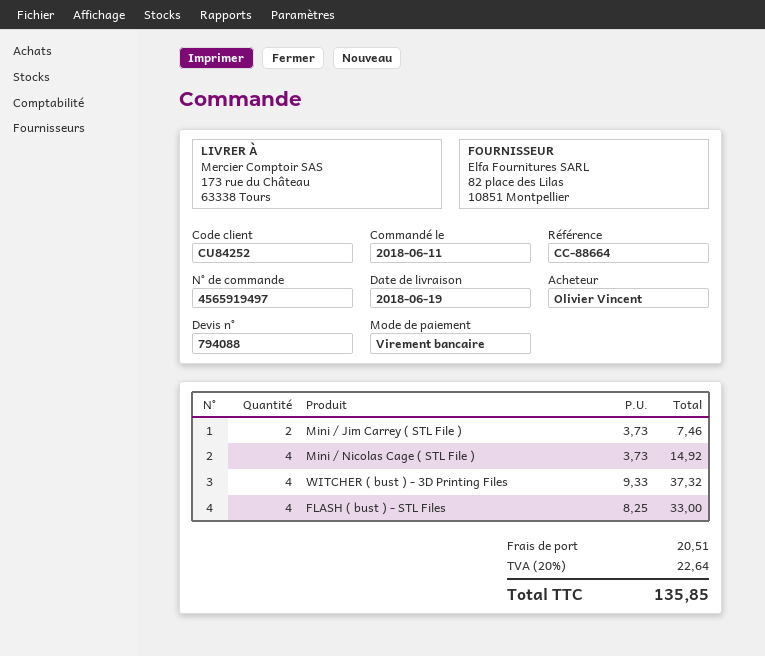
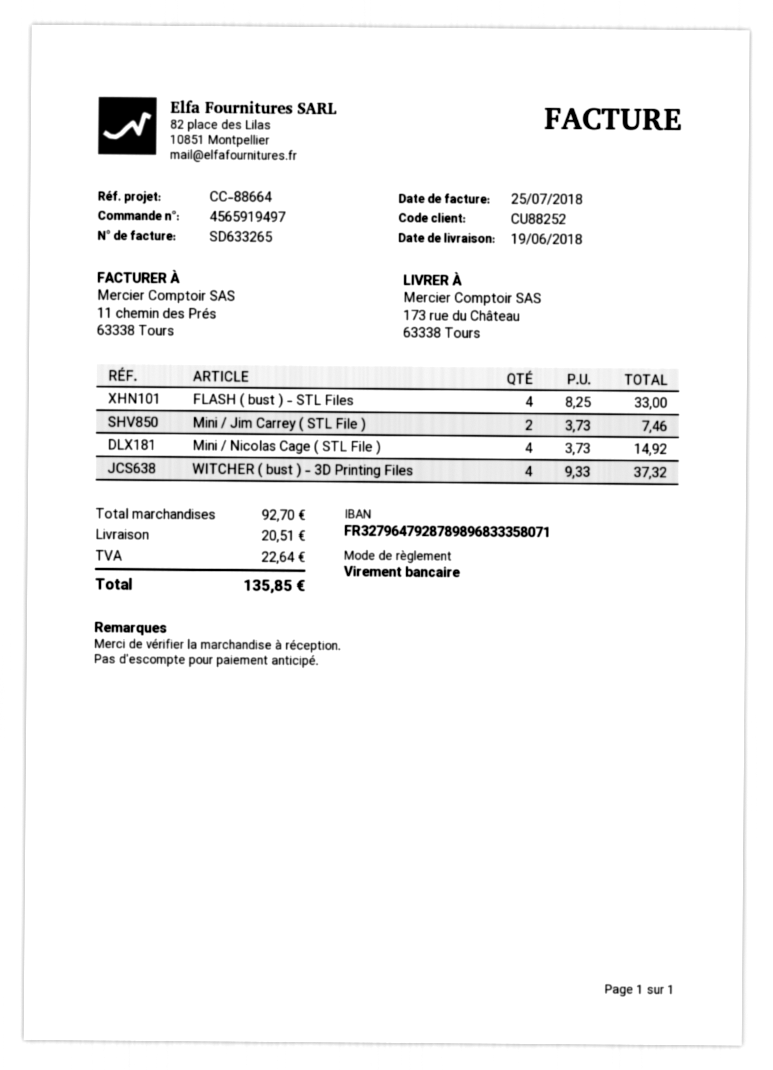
customer number: CU84252 -> CU88252

